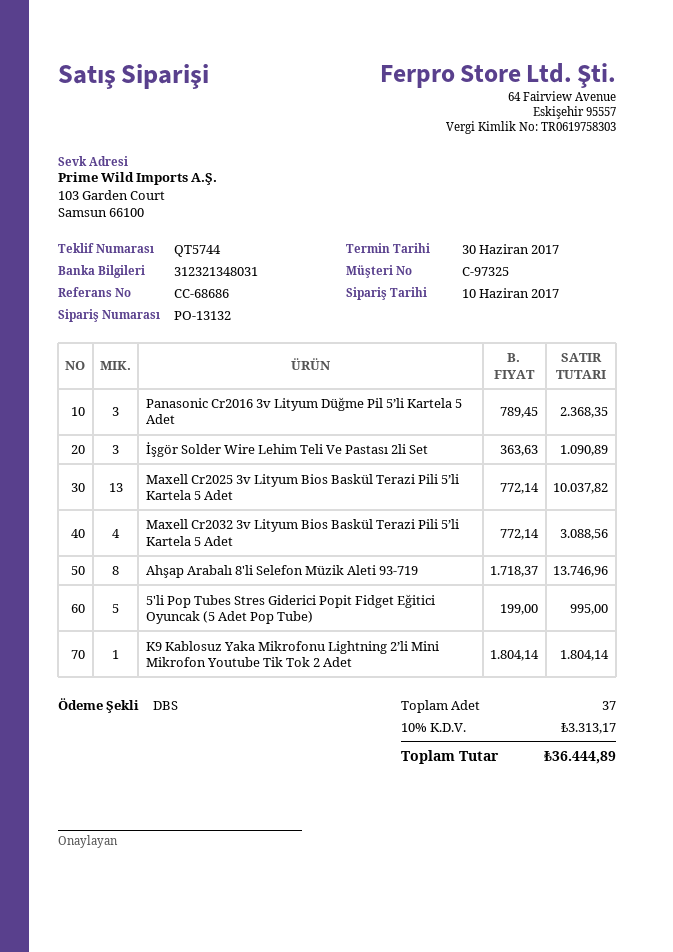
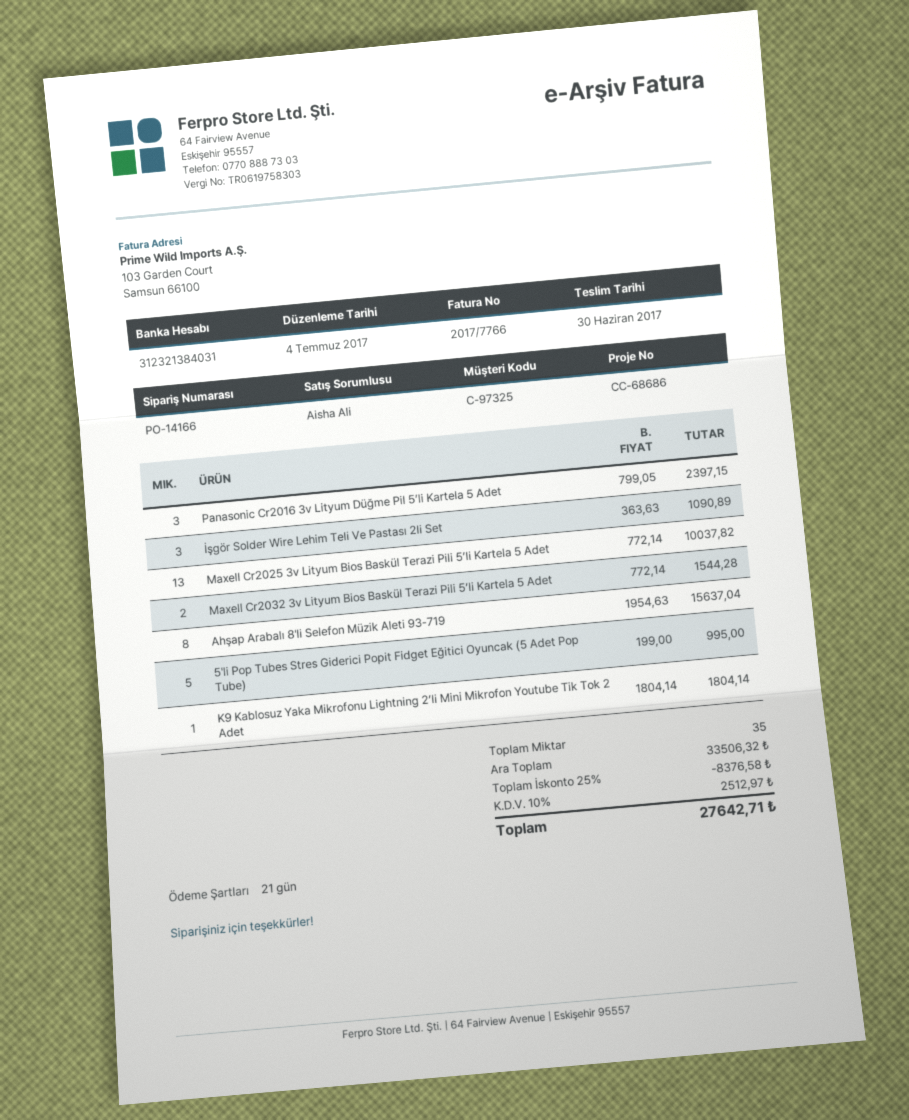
order number: PO-13132 -> PO-14166
bank account: 312321348031 -> 312321384031
Panasonic Cr2016 3v Lityum Düğme Pil 5’li Kartela 5 Adet: 3 x 789.45 = 2368.35 -> 3 x 799.05 = 2397.15
Maxell Cr2032 3v Lityum Bios Baskül Terazi Pili 5’li Kartela 5 Adet: 4 x 772.14 = 3088.56 -> 2 x 772.14 = 1544.28
Ahşap Arabalı 8'li Selefon Müzik Aleti 93-719: 8 x 1718.37 = 13746.96 -> 8 x 1954.63 = 15637.04
total quantity: 37 -> 35
discount: none -> 25% = 8376.58
tax: 10% = 3313.17 -> 10% = 2512.97
total: 36444.89 -> 27642.71

